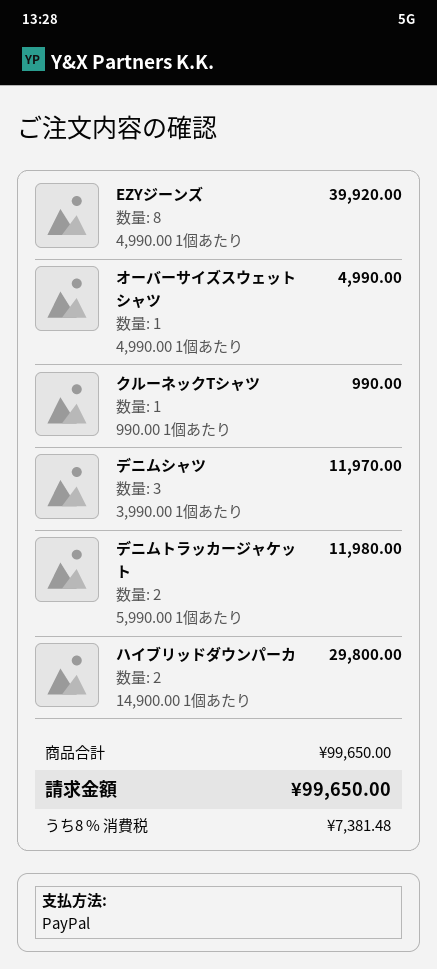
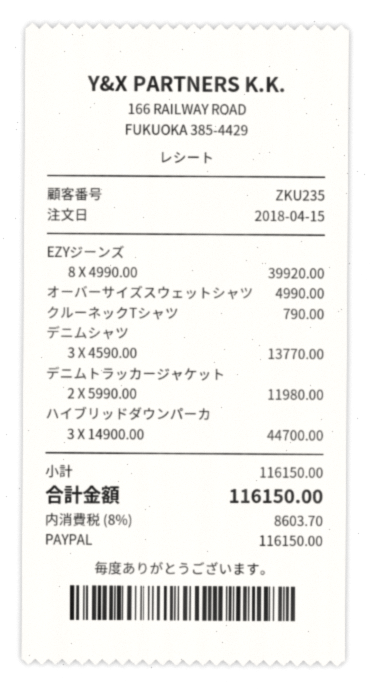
クルーネックTシャツ: 1 x 990.00 = 990.00 -> 1 x 790.00 = 790.00
デニムシャツ: 3 x 3990.00 = 11970.00 -> 3 x 4590.00 = 13770.00
ハイブリッドダウンパーカ: 2 x 14900.00 = 29800.00 -> 3 x 14900.00 = 44700.00
subtotal: 99650.00 -> 116150.00
tax: 8% = 7381.48 -> 8% = 8603.70
total: 99650.00 -> 116150.00

